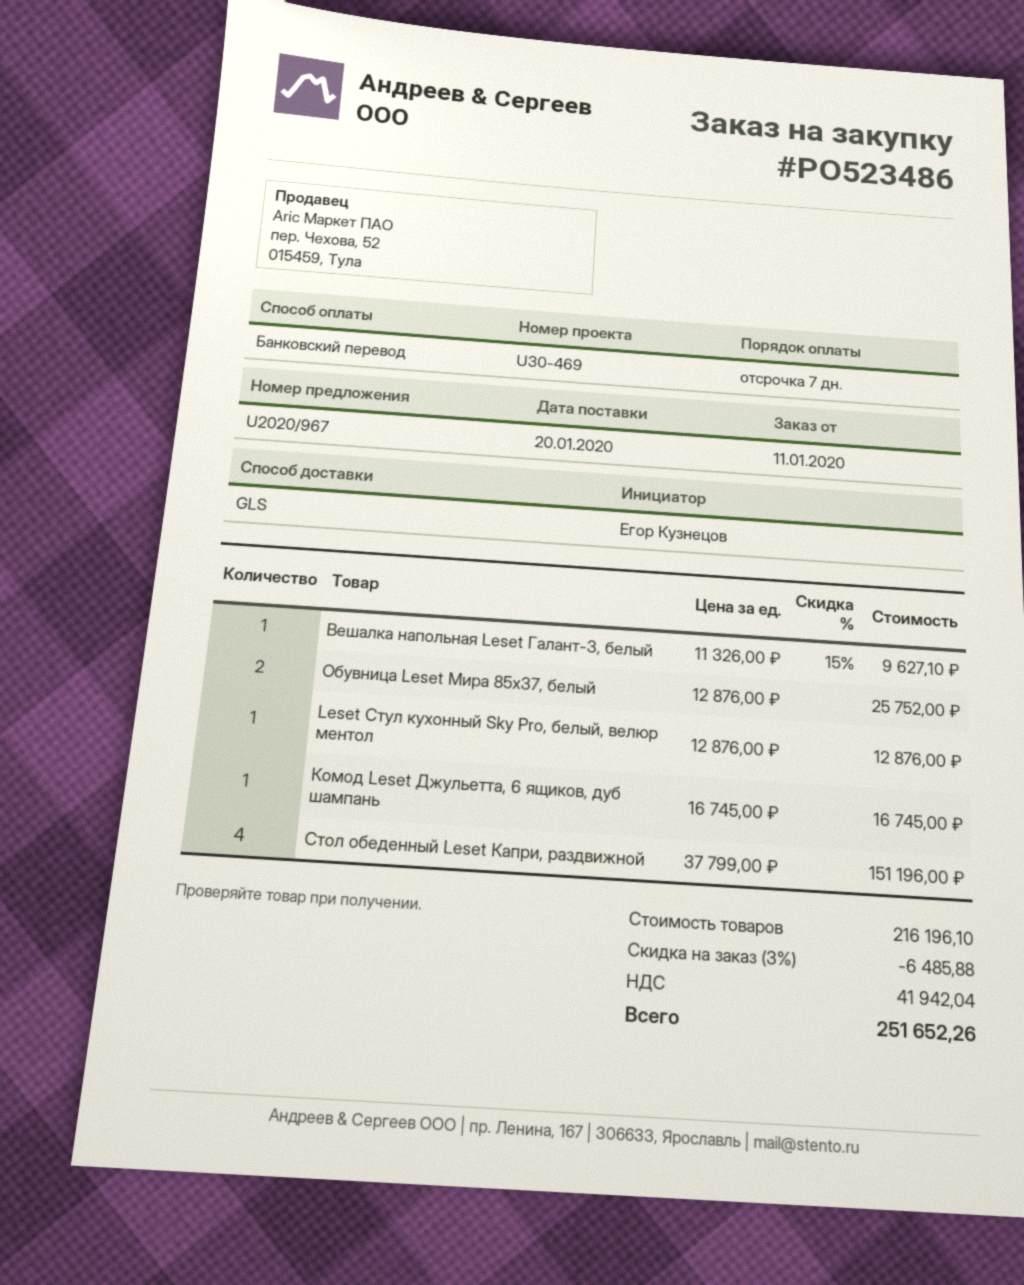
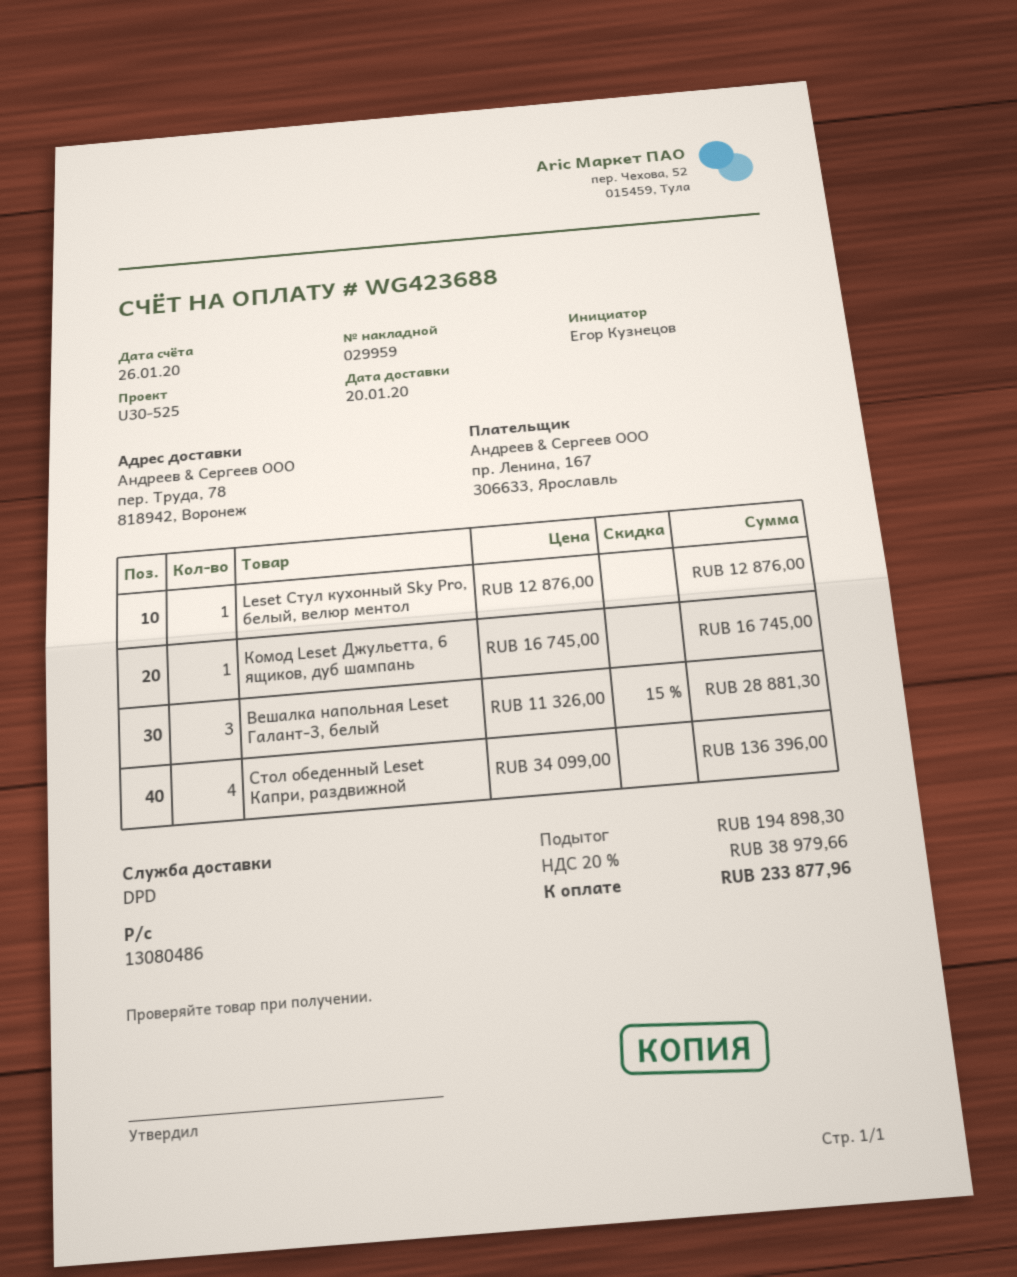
reference: U30-469 -> U30-525
shipping method: GLS -> DPD
Вешалка напольная Leset Галант-3, белый: 1 x 11326.00 - 15% = 9627.10 -> 3 x 11326.00 - 15% = 28881.30
Обувница Leset Мира 85х37, белый: 2 x 12876.00 = 25752.00 -> none
Стол обеденный Leset Капри, раздвижной: 4 x 37799.00 = 151196.00 -> 4 x 34099.00 = 136396.00
subtotal: 216196.10 -> 194898.30
discount: 3% = 6485.88 -> none
tax: 41942.04 -> 38979.66
total: 251652.26 -> 233877.96

